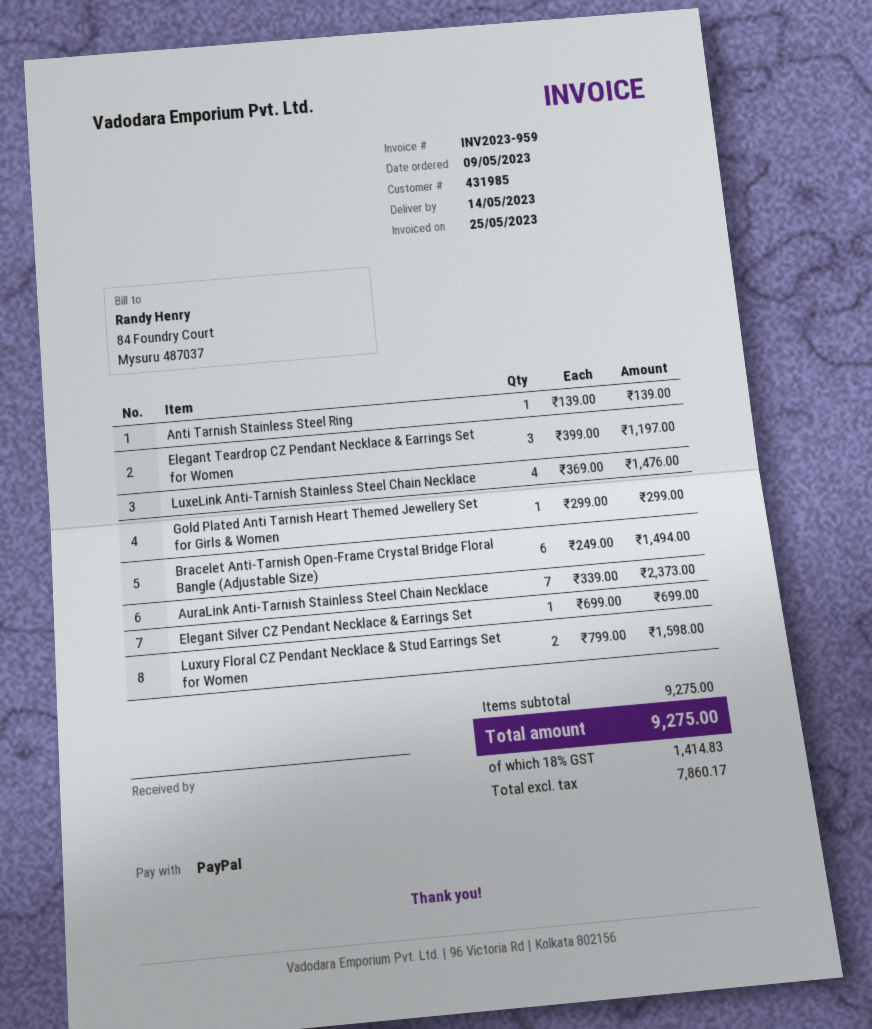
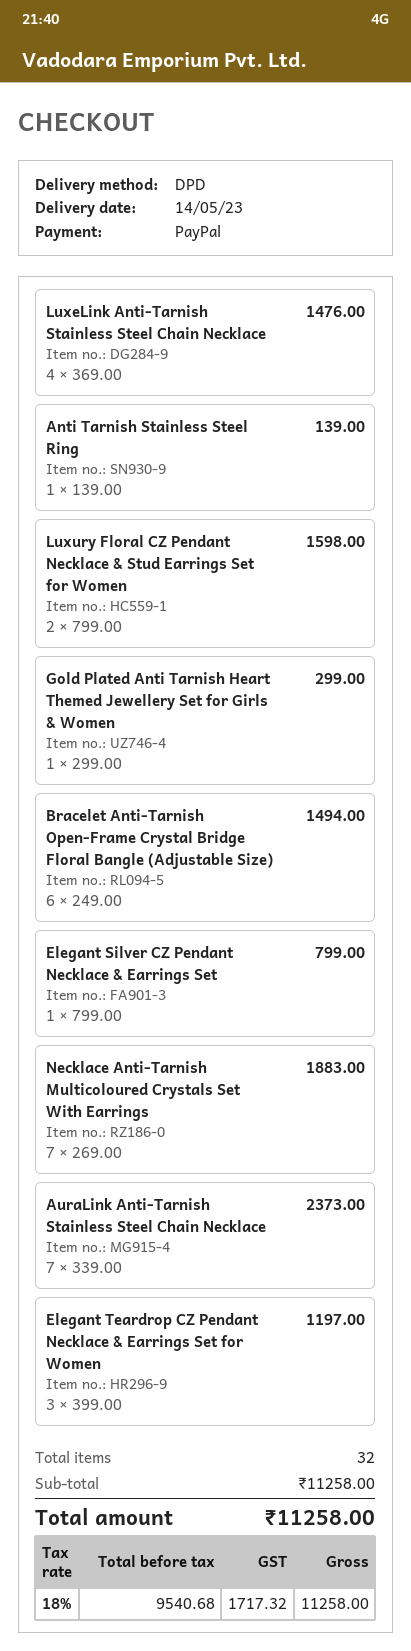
Elegant Silver CZ Pendant Necklace & Earrings Set: 1 x 699.00 = 699.00 -> 1 x 799.00 = 799.00
Necklace Anti-Tarnish Multicoloured Crystals Set With Earrings: none -> 7 x 269.00 = 1883.00
subtotal: 9275.00 -> 11258.00
net: 7860.17 -> 9540.68
tax: 18% = 1414.83 -> 18% = 1717.32
total: 9275.00 -> 11258.00

